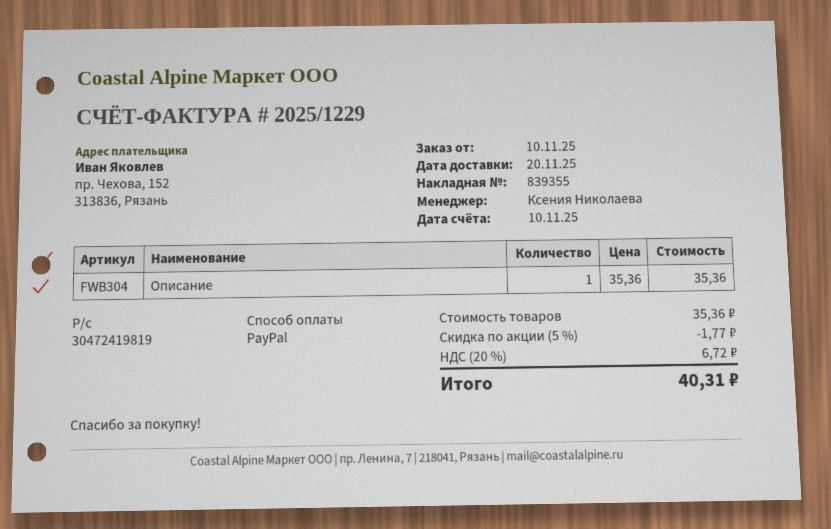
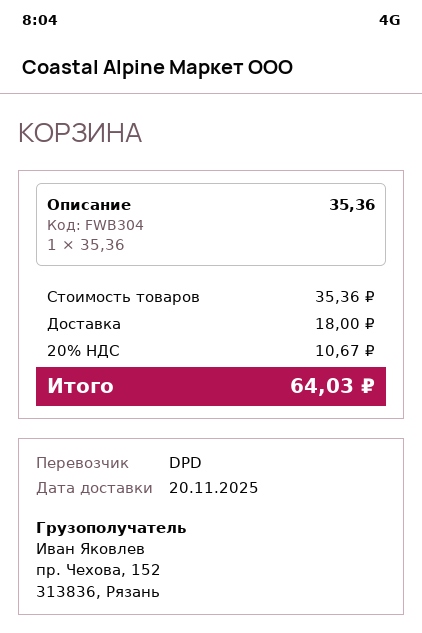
discount: 5% = 1.77 -> none
shipping: none -> 18.00
tax: 20% = 6.72 -> 20% = 10.67
total: 40.31 -> 64.03

